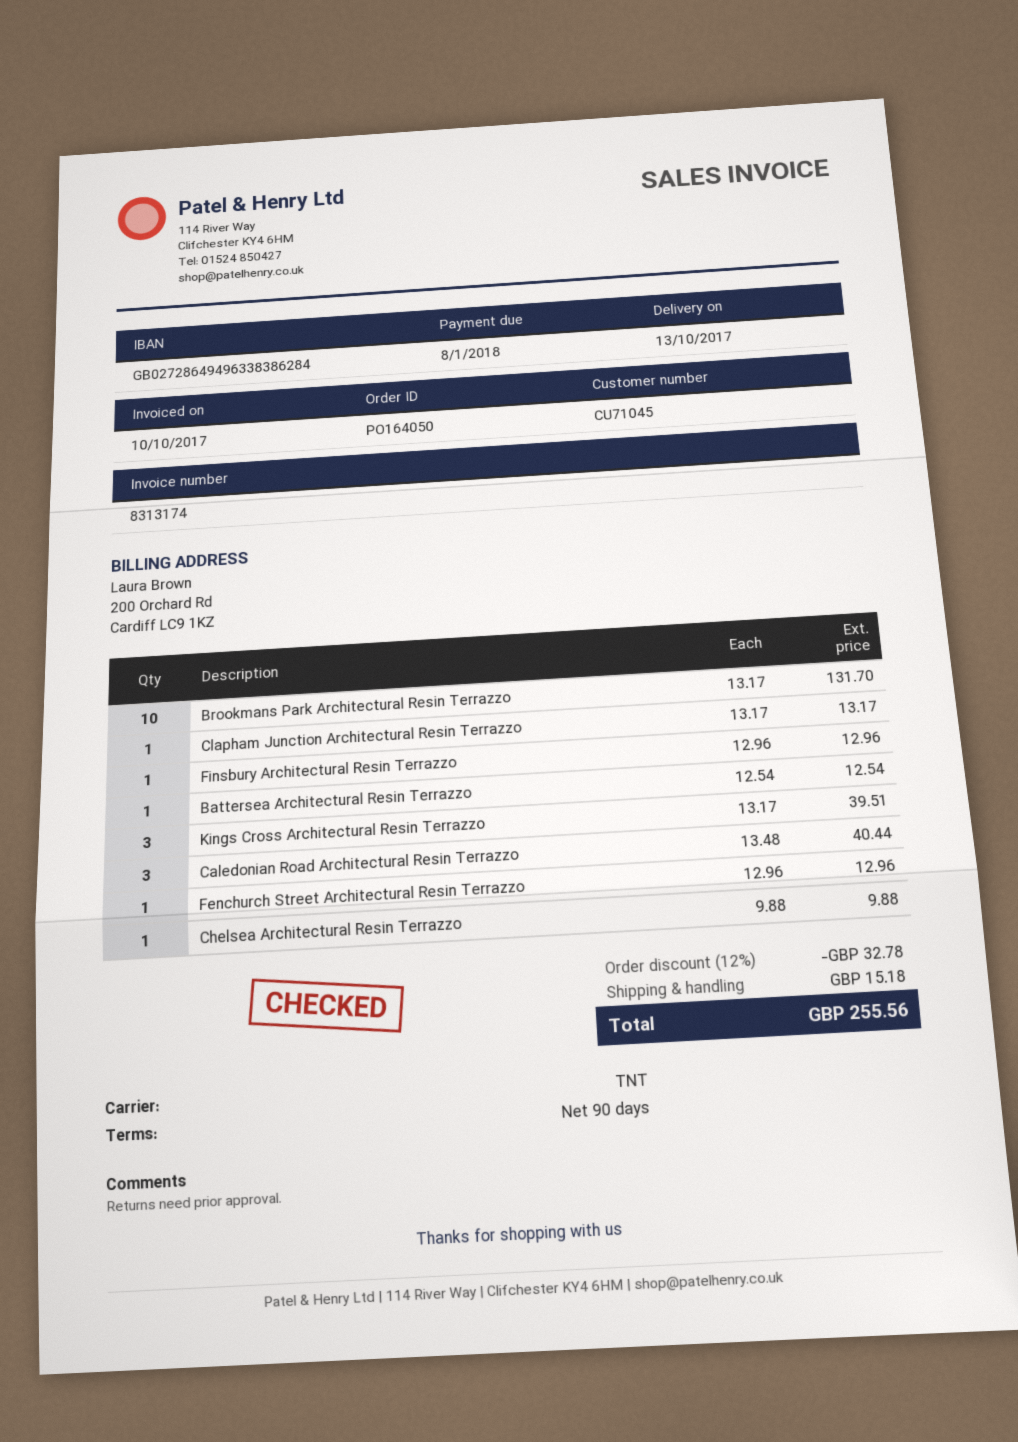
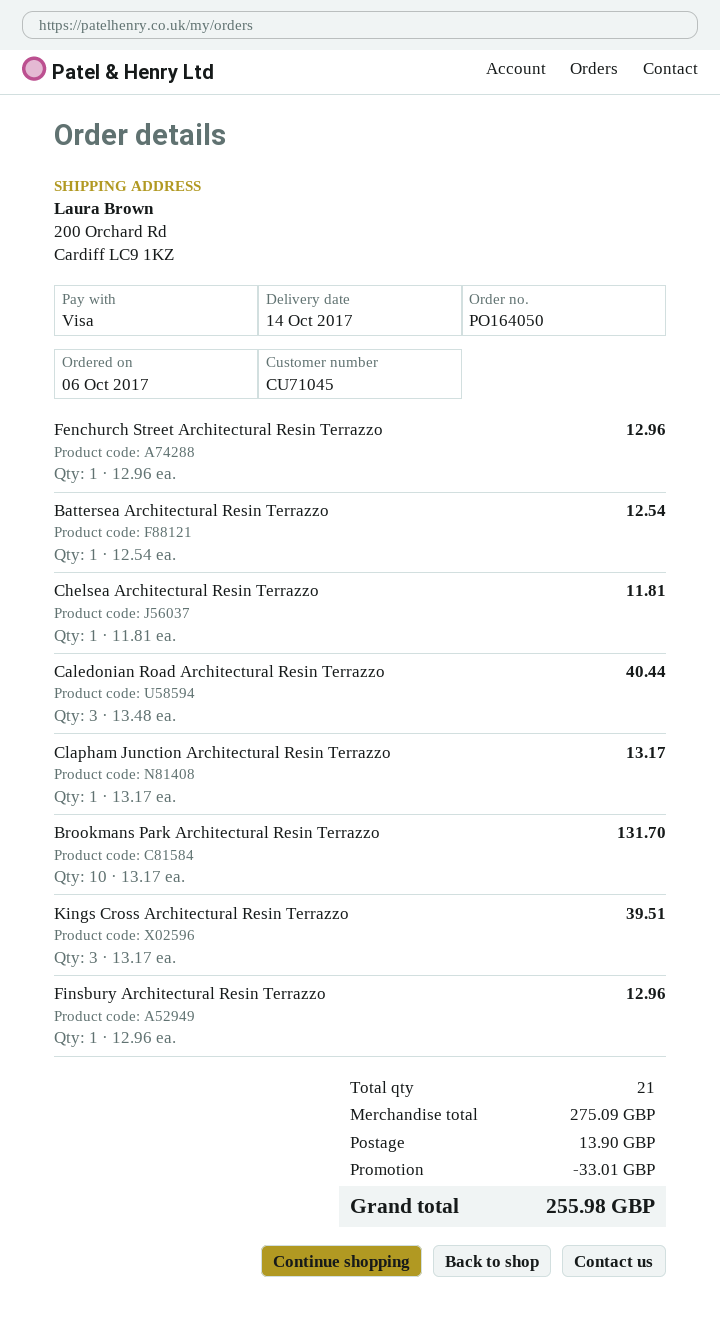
delivery date: 2017-10-13 -> 2017-10-14
Chelsea Architectural Resin Terrazzo: 1 x 9.88 = 9.88 -> 1 x 11.81 = 11.81
discount: 32.78 -> 33.01
shipping: 15.18 -> 13.90
total: 255.56 -> 255.98

